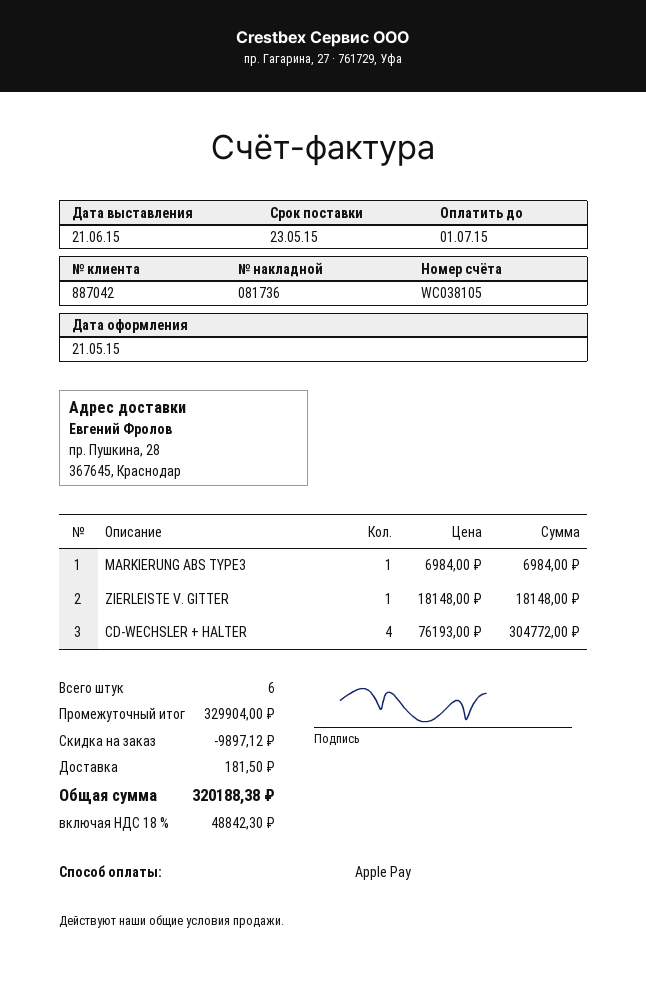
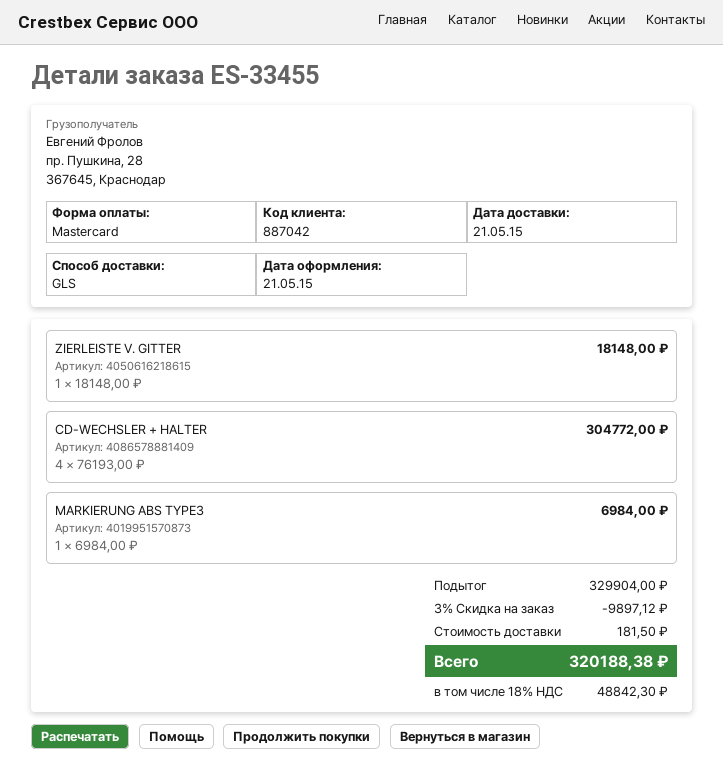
delivery date: 2015-05-23 -> 2015-05-21
payment method: Apple Pay -> Mastercard

